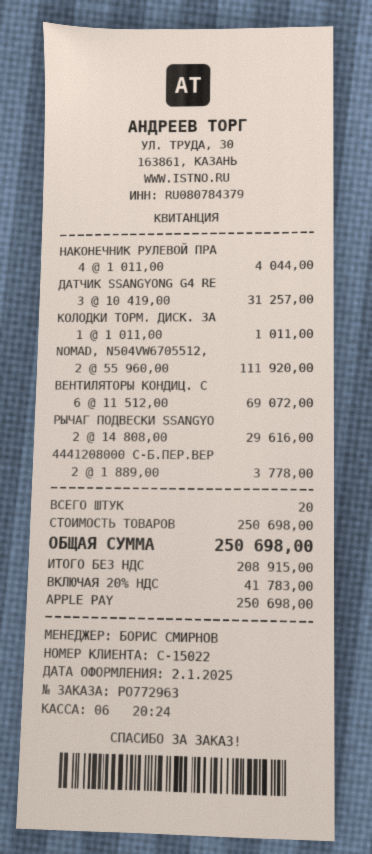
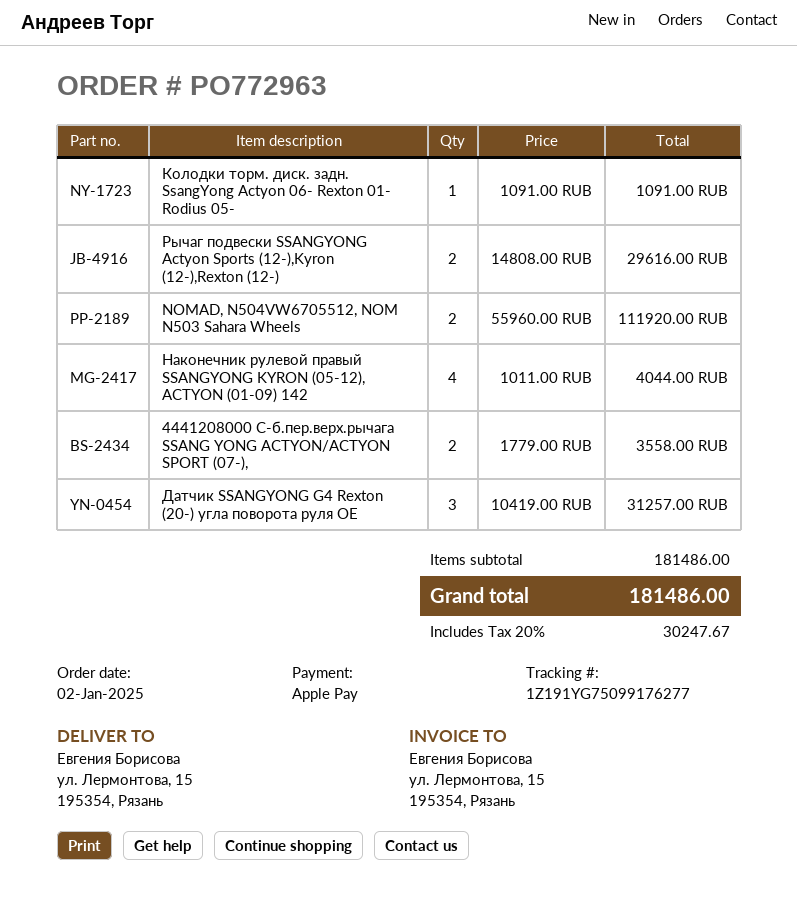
КОЛОДКИ ТОРМ. ДИСК. ЗА: 1 x 1011.00 = 1011.00 -> 1 x 1091.00 = 1091.00
ВЕНТИЛЯТОРЫ КОНДИЦ. С: 6 x 11512.00 = 69072.00 -> none
4441208000 С-Б.ПЕР.ВЕР: 2 x 1889.00 = 3778.00 -> 2 x 1779.00 = 3558.00
subtotal: 250698.00 -> 181486.00
tax: 20% = 41783.00 -> 20% = 30247.67
total: 250698.00 -> 181486.00

